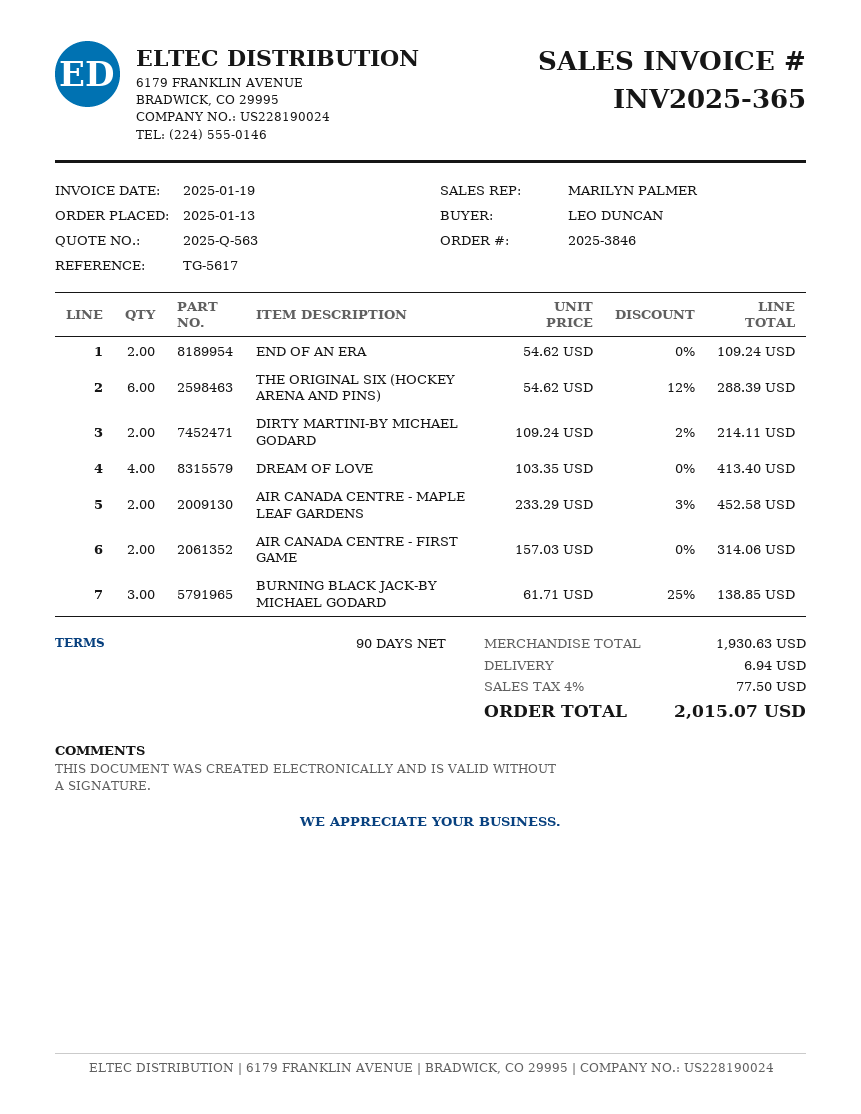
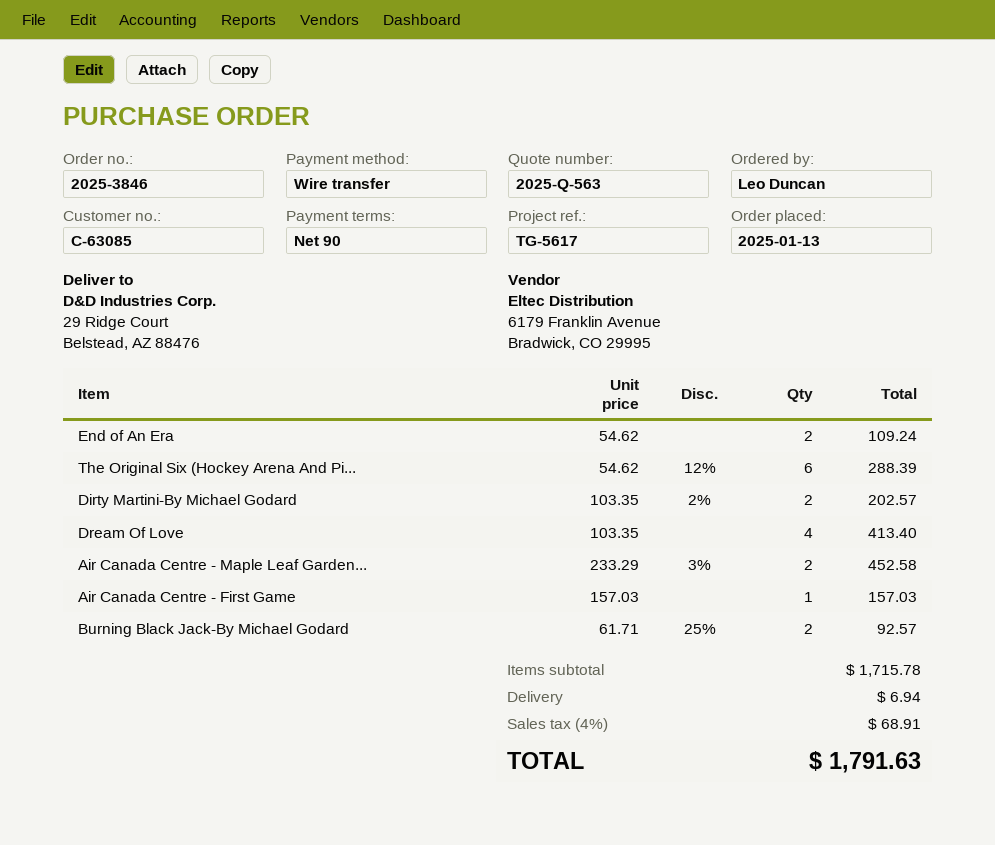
DIRTY MARTINI-BY MICHAEL GODARD: 2 x 109.24 - 2% = 214.11 -> 2 x 103.35 - 2% = 202.57
AIR CANADA CENTRE - FIRST GAME: 2 x 157.03 = 314.06 -> 1 x 157.03 = 157.03
BURNING BLACK JACK-BY MICHAEL GODARD: 3 x 61.71 - 25% = 138.85 -> 2 x 61.71 - 25% = 92.57
subtotal: 1930.63 -> 1715.78
tax: 4% = 77.50 -> 4% = 68.91
total: 2015.07 -> 1791.63

